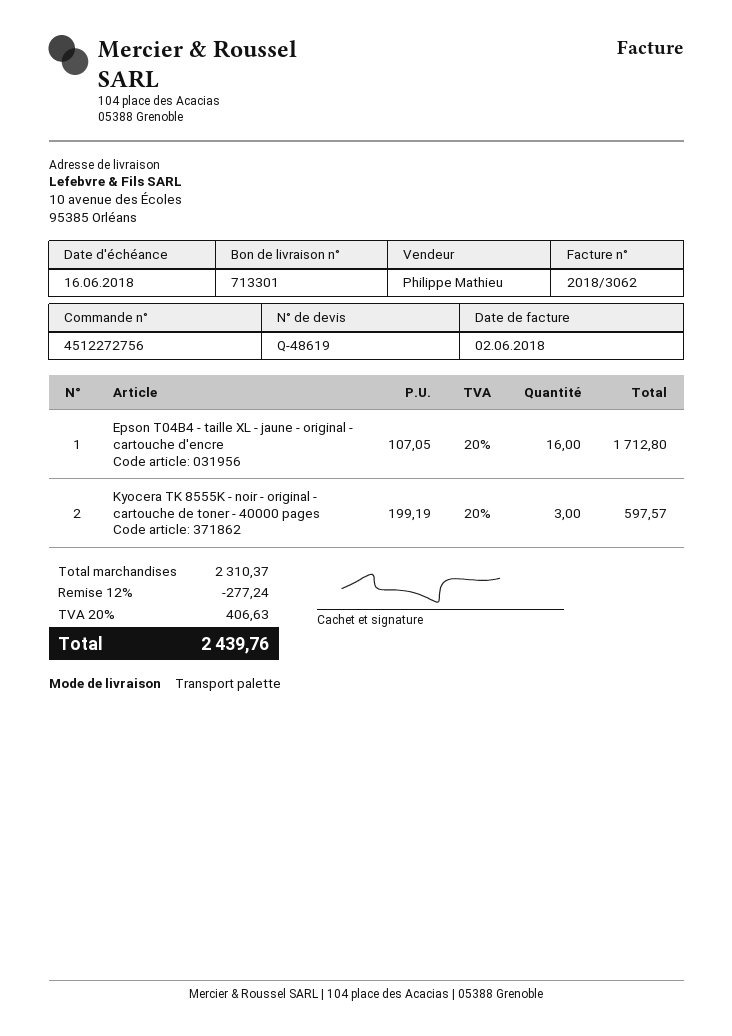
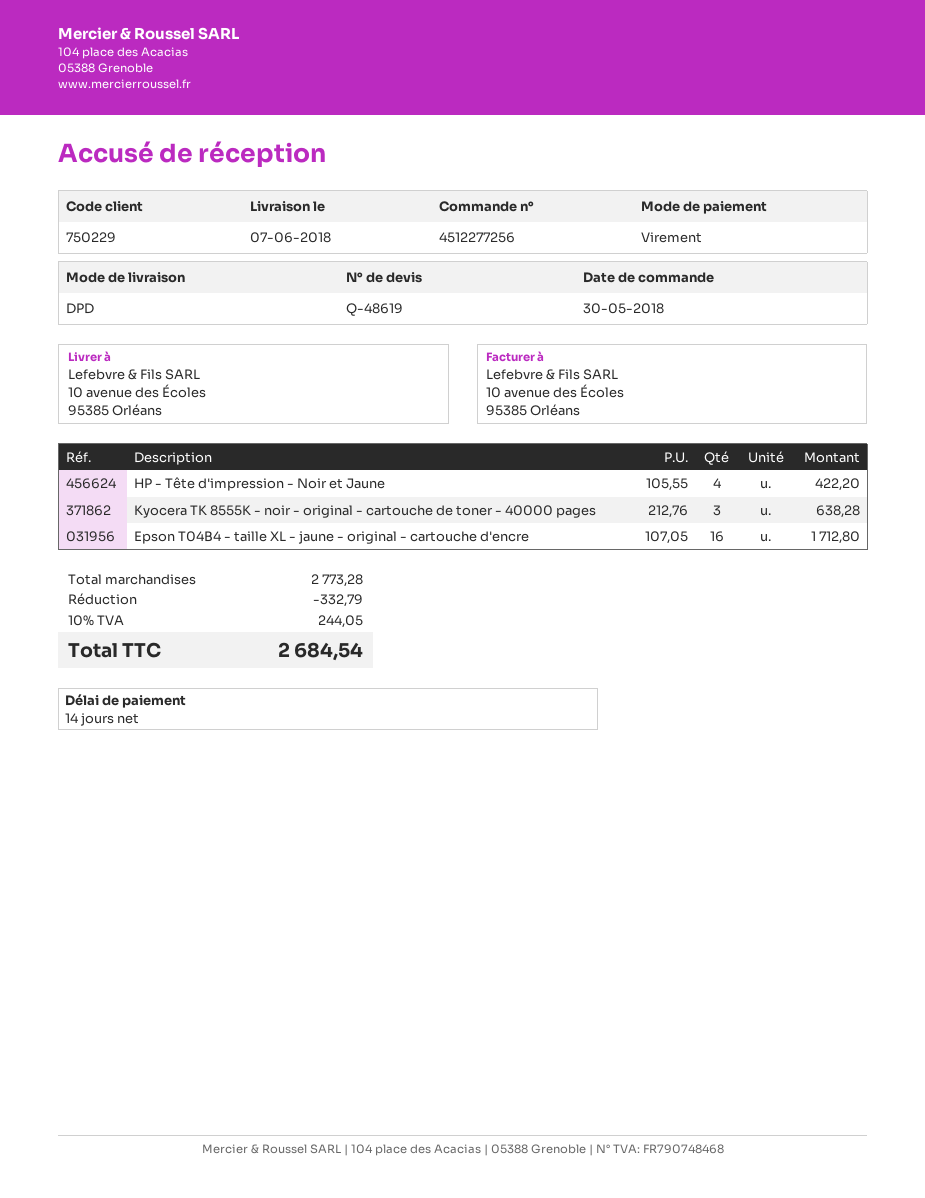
order number: 4512272756 -> 4512277256
shipping method: pallet freight -> DPD
Kyocera TK 8555K - noir - original - cartouche de toner - 40000 pages: 3 x 199.19 = 597.57 -> 3 x 212.76 = 638.28
HP - Tête d'impression - Noir et Jaune: none -> 4 x 105.55 = 422.20
subtotal: 2310.37 -> 2773.28
discount: 277.24 -> 332.79
tax: 20% = 406.63 -> 10% = 244.05
total: 2439.76 -> 2684.54

